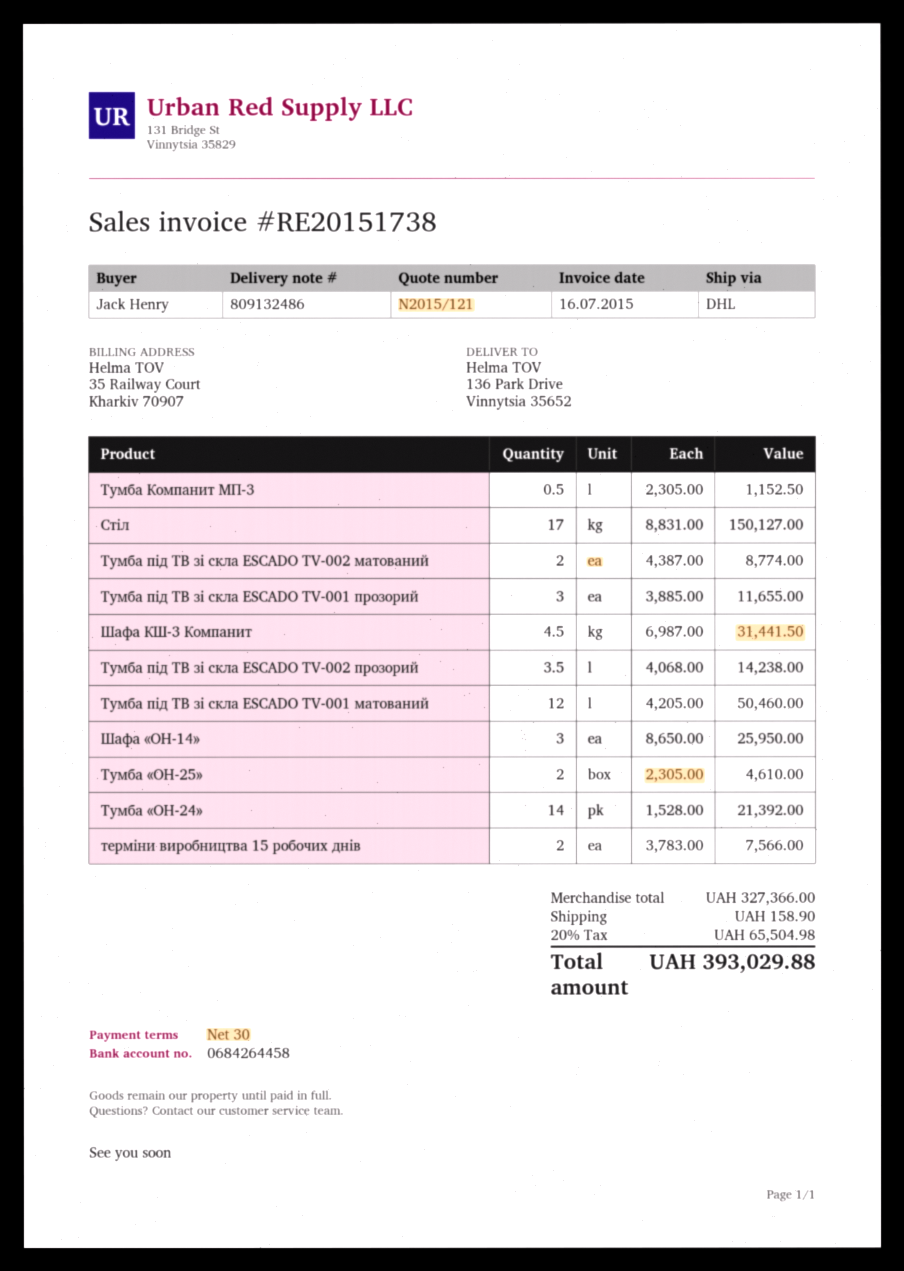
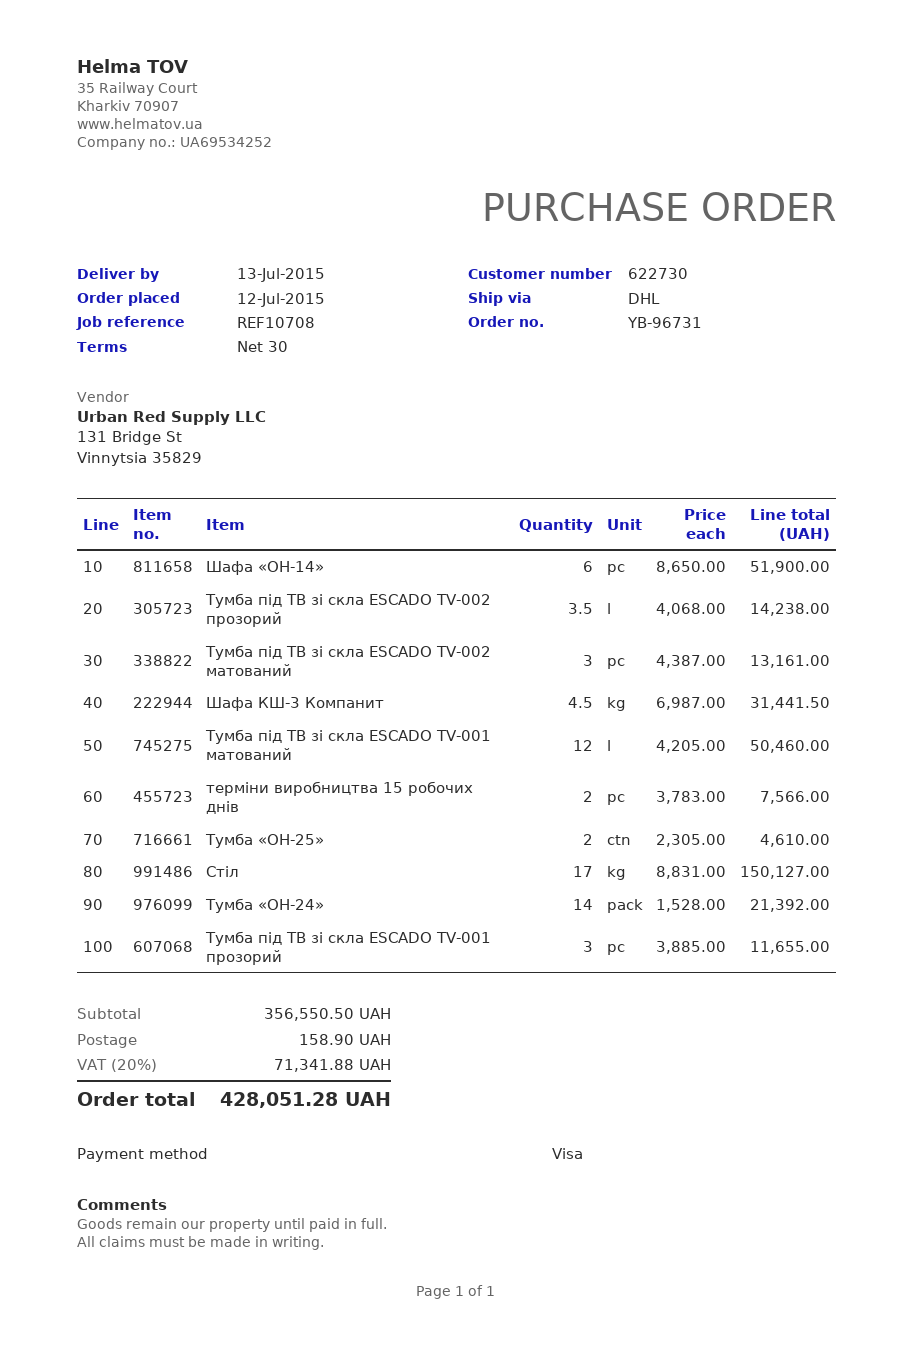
Тумба Компанит МП-3: 0.5 x 2305.00 = 1152.50 -> none
Тумба під ТВ зі скла ESCADO TV-002 матований: 2 x 4387.00 = 8774.00 -> 3 x 4387.00 = 13161.00
Шафа «ОН-14»: 3 x 8650.00 = 25950.00 -> 6 x 8650.00 = 51900.00
subtotal: 327366.00 -> 356550.50
tax: 20% = 65504.98 -> 20% = 71341.88
total: 393029.88 -> 428051.28

